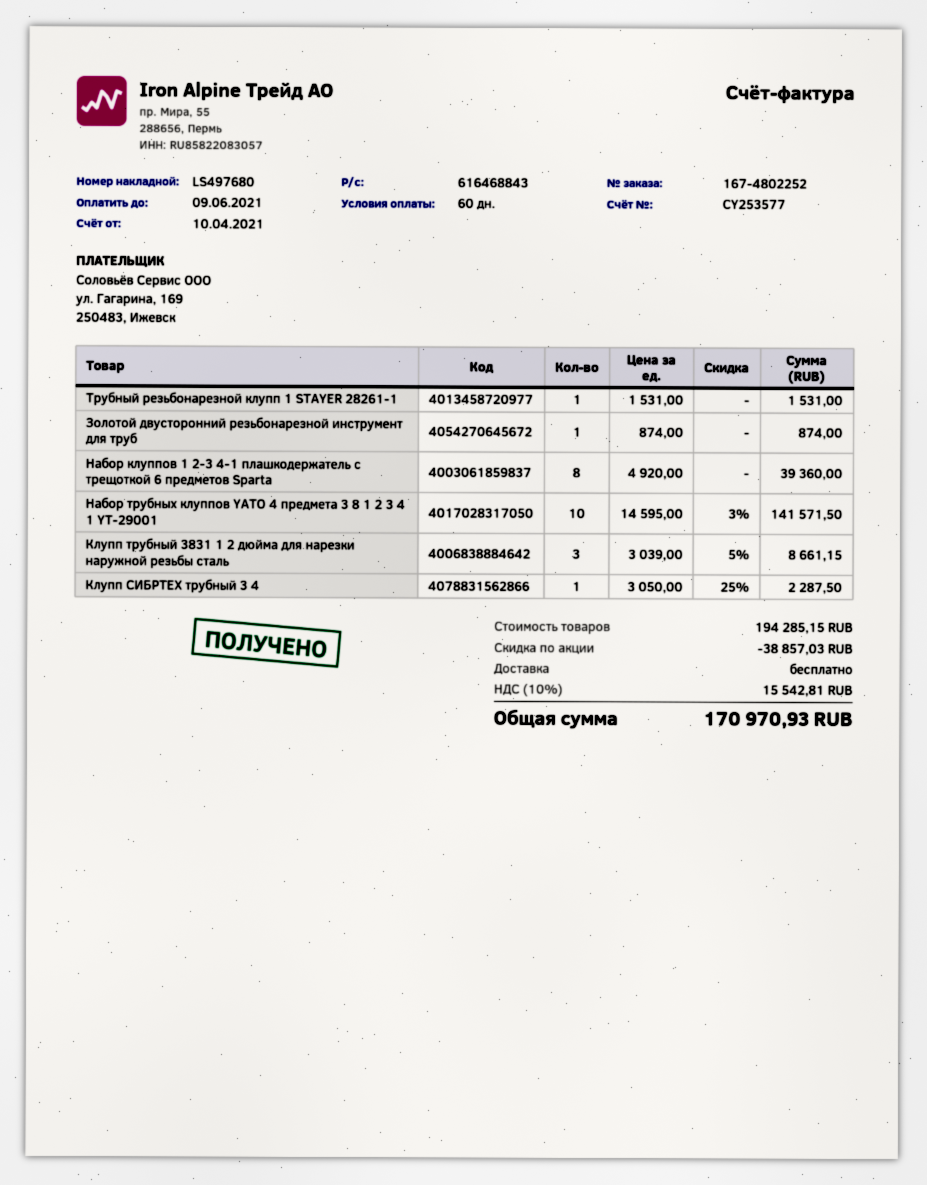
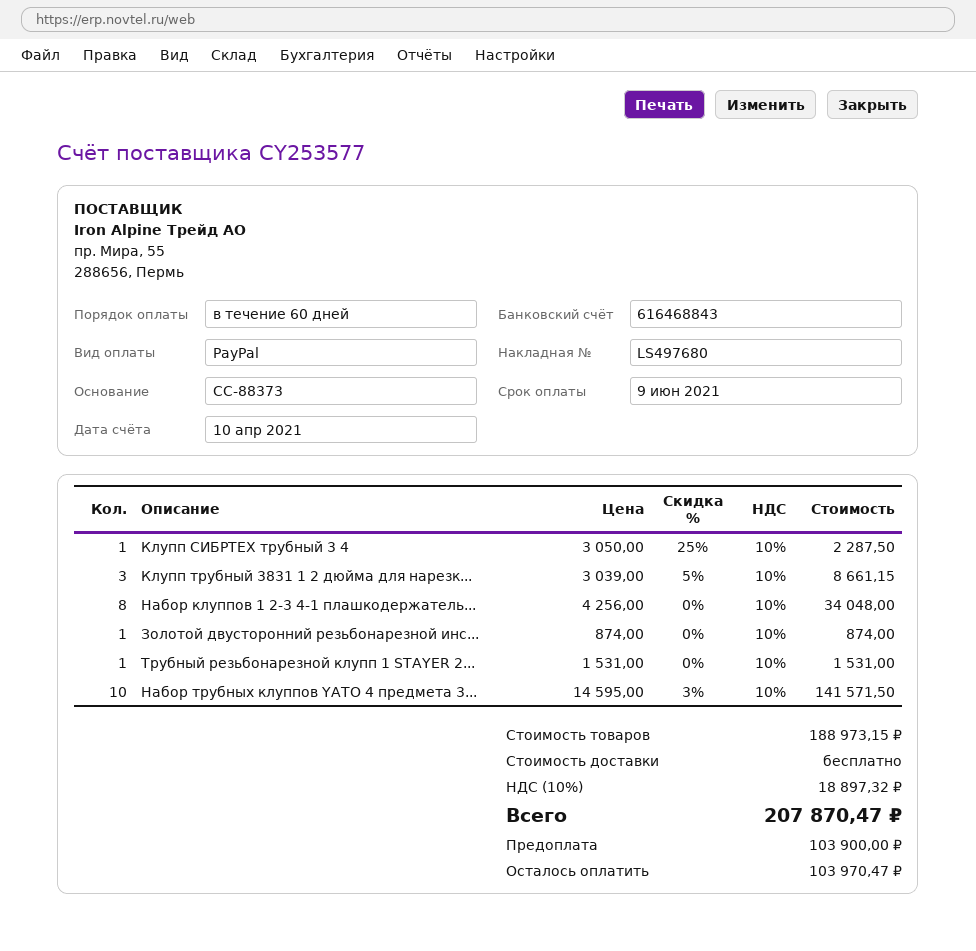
Набор клуппов 1 2-3 4-1 плашкодержатель с трещоткой 6 предметов Sparta: 8 x 4920.00 = 39360.00 -> 8 x 4256.00 = 34048.00
subtotal: 194285.15 -> 188973.15
discount: 38857.03 -> none
tax: 10% = 15542.81 -> 10% = 18897.32
total: 170970.93 -> 207870.47

